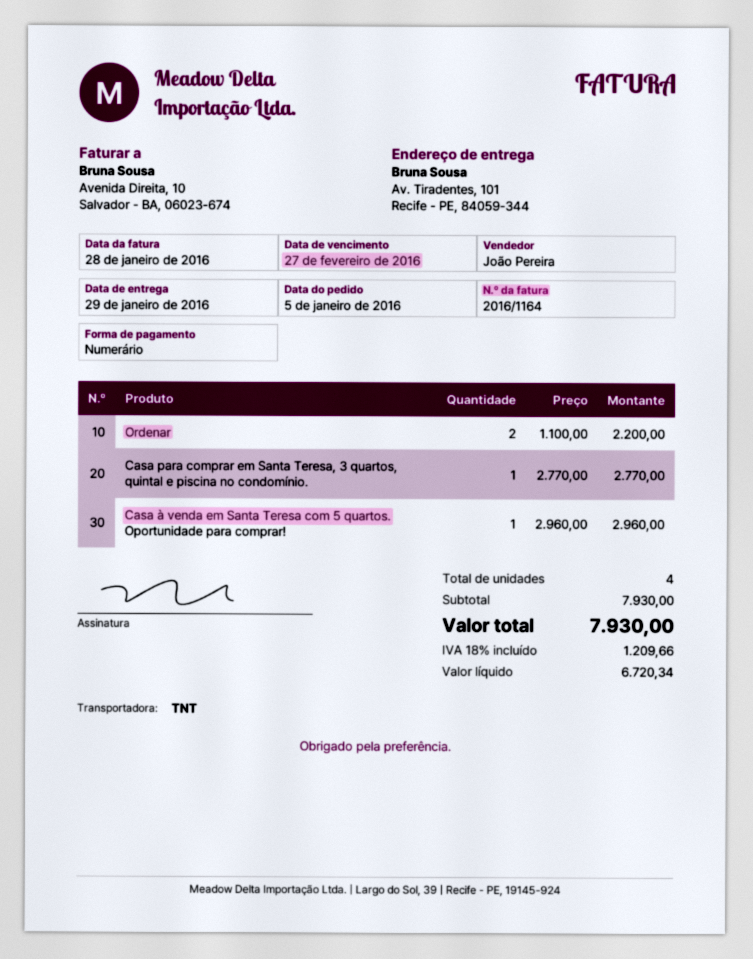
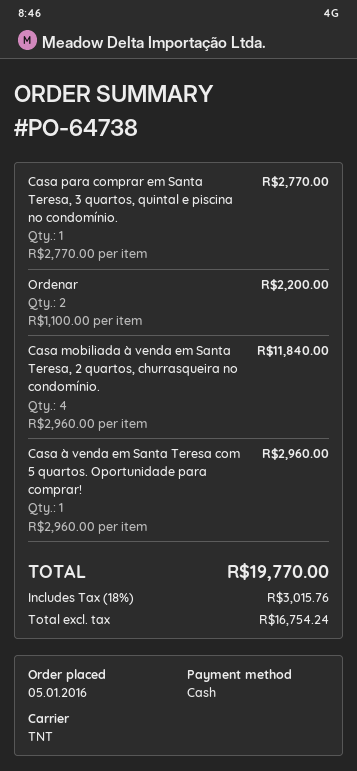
Casa mobiliada à venda em Santa Teresa, 2 quartos, churrasqueira no condomínio.: none -> 4 x 2960.00 = 11840.00
net: 6720.34 -> 16754.24
tax: 18% = 1209.66 -> 18% = 3015.76
total: 7930.00 -> 19770.00

